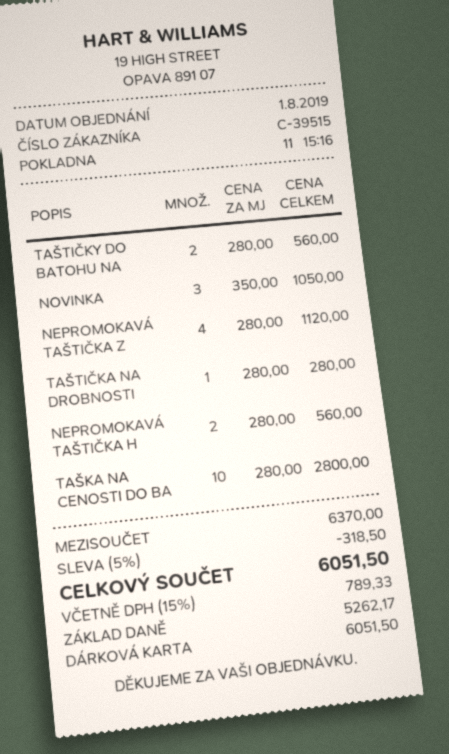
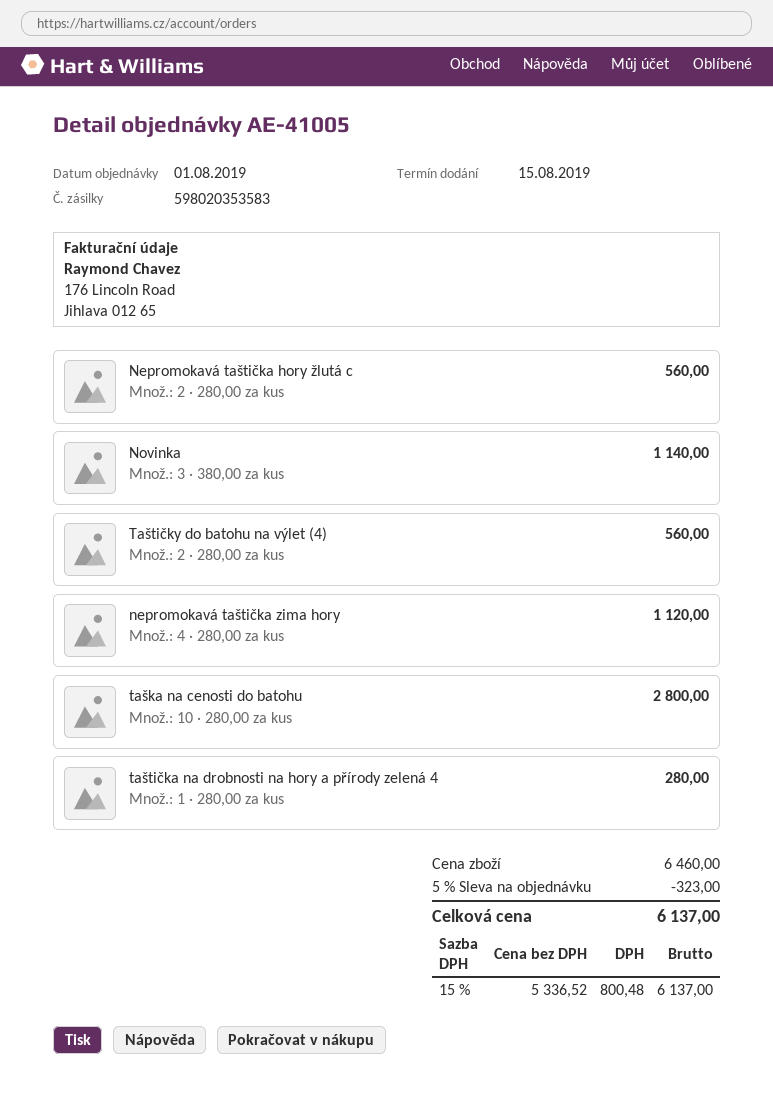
NOVINKA: 3 x 350.00 = 1050.00 -> 3 x 380.00 = 1140.00
subtotal: 6370.00 -> 6460.00
discount: 5% = 318.50 -> 5% = 323.00
net: 5262.17 -> 5336.52
tax: 15% = 789.33 -> 15% = 800.48
total: 6051.50 -> 6137.00

